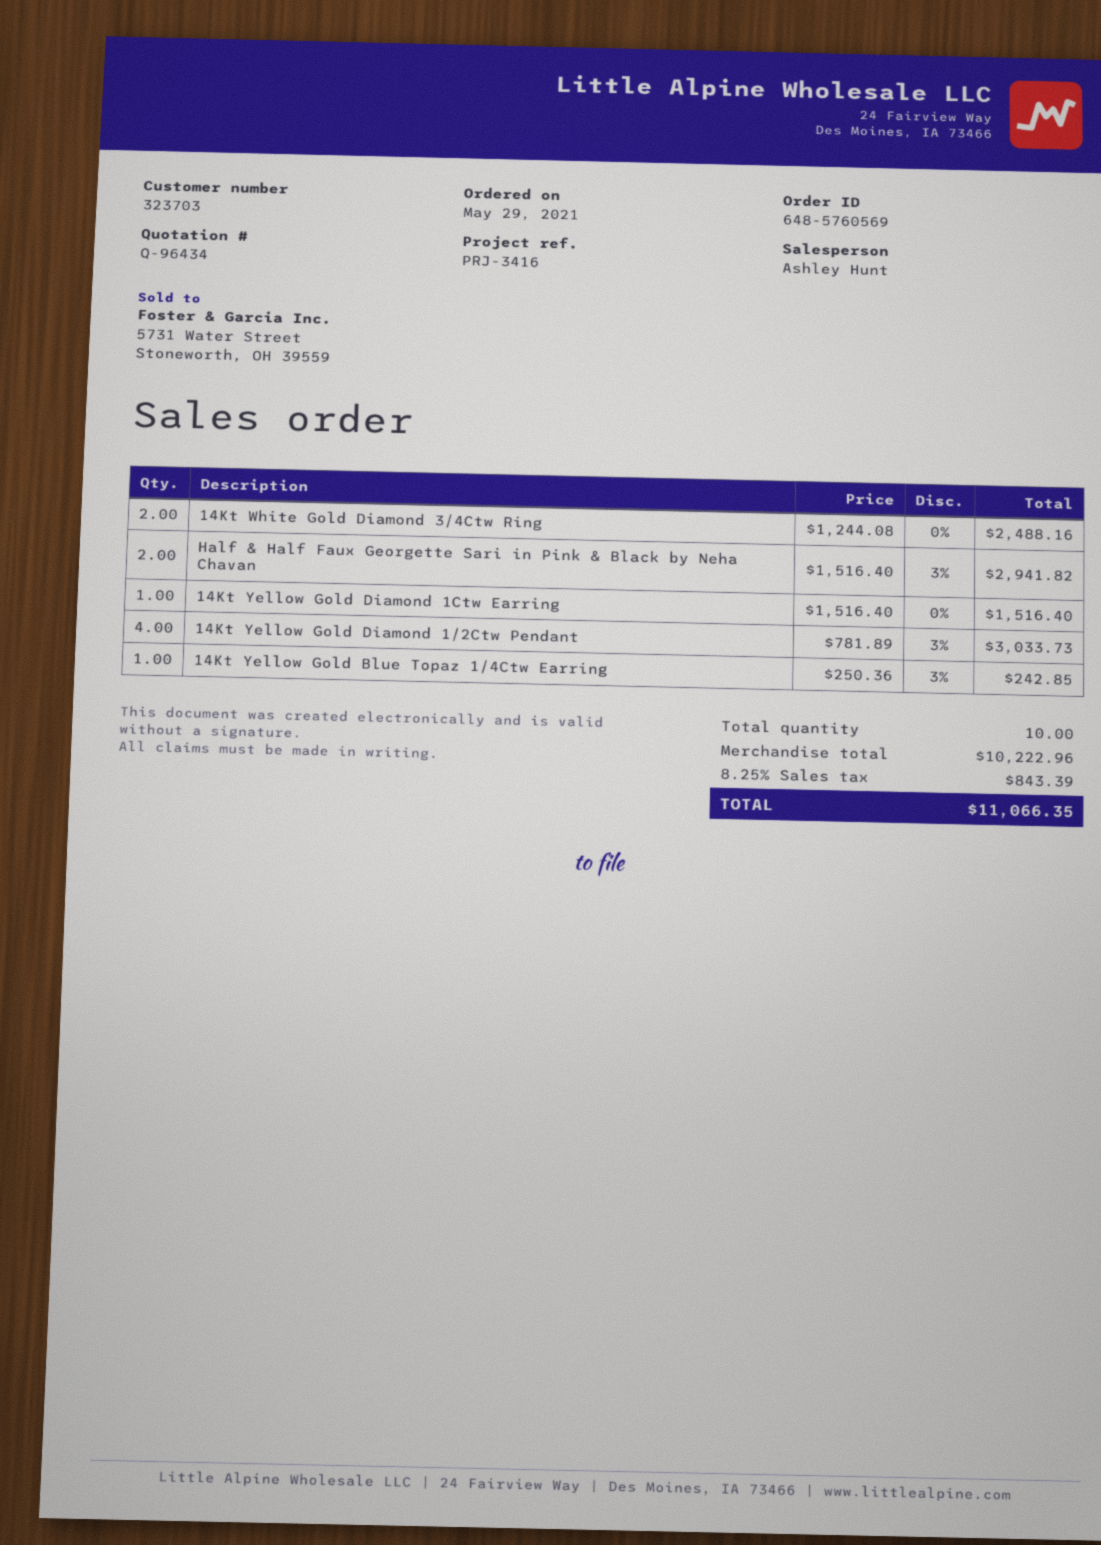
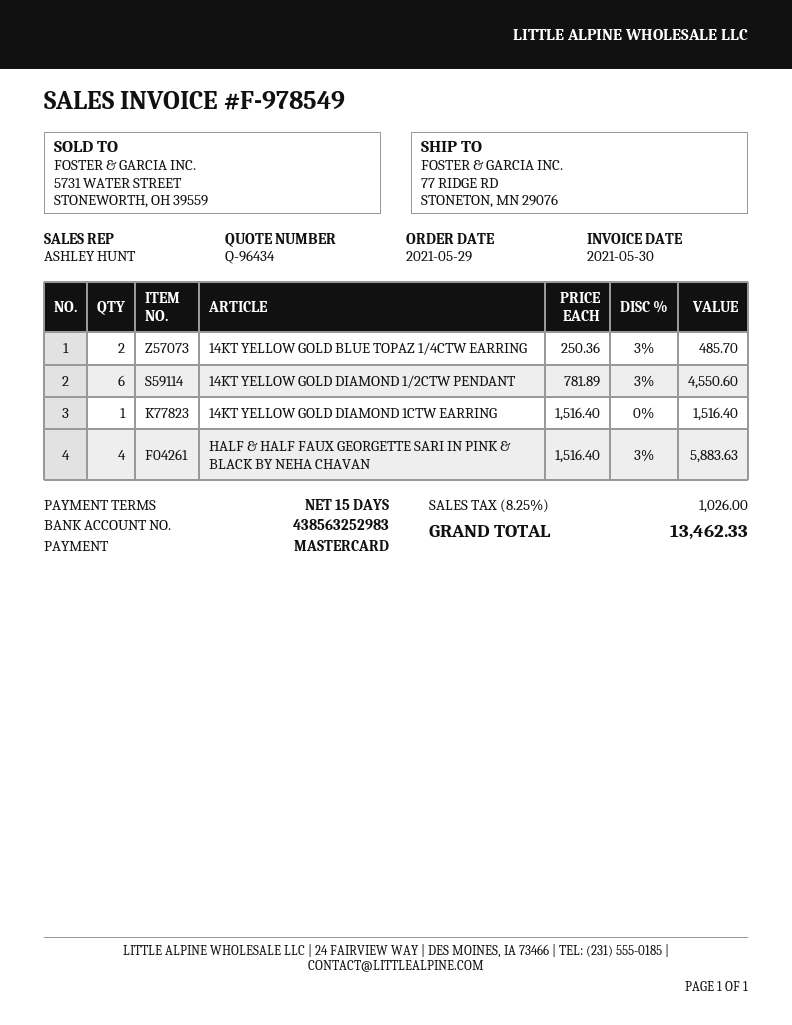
14Kt White Gold Diamond 3/4Ctw Ring: 2 x 1244.08 = 2488.16 -> none
Half & Half Faux Georgette Sari in Pink & Black by Neha Chavan: 2 x 1516.40 - 3% = 2941.82 -> 4 x 1516.40 - 3% = 5883.63
14Kt Yellow Gold Diamond 1/2Ctw Pendant: 4 x 781.89 - 3% = 3033.73 -> 6 x 781.89 - 3% = 4550.60
14Kt Yellow Gold Blue Topaz 1/4Ctw Earring: 1 x 250.36 - 3% = 242.85 -> 2 x 250.36 - 3% = 485.70
tax: 8.25% = 843.39 -> 8.25% = 1026.00
total: 11066.35 -> 13462.33

